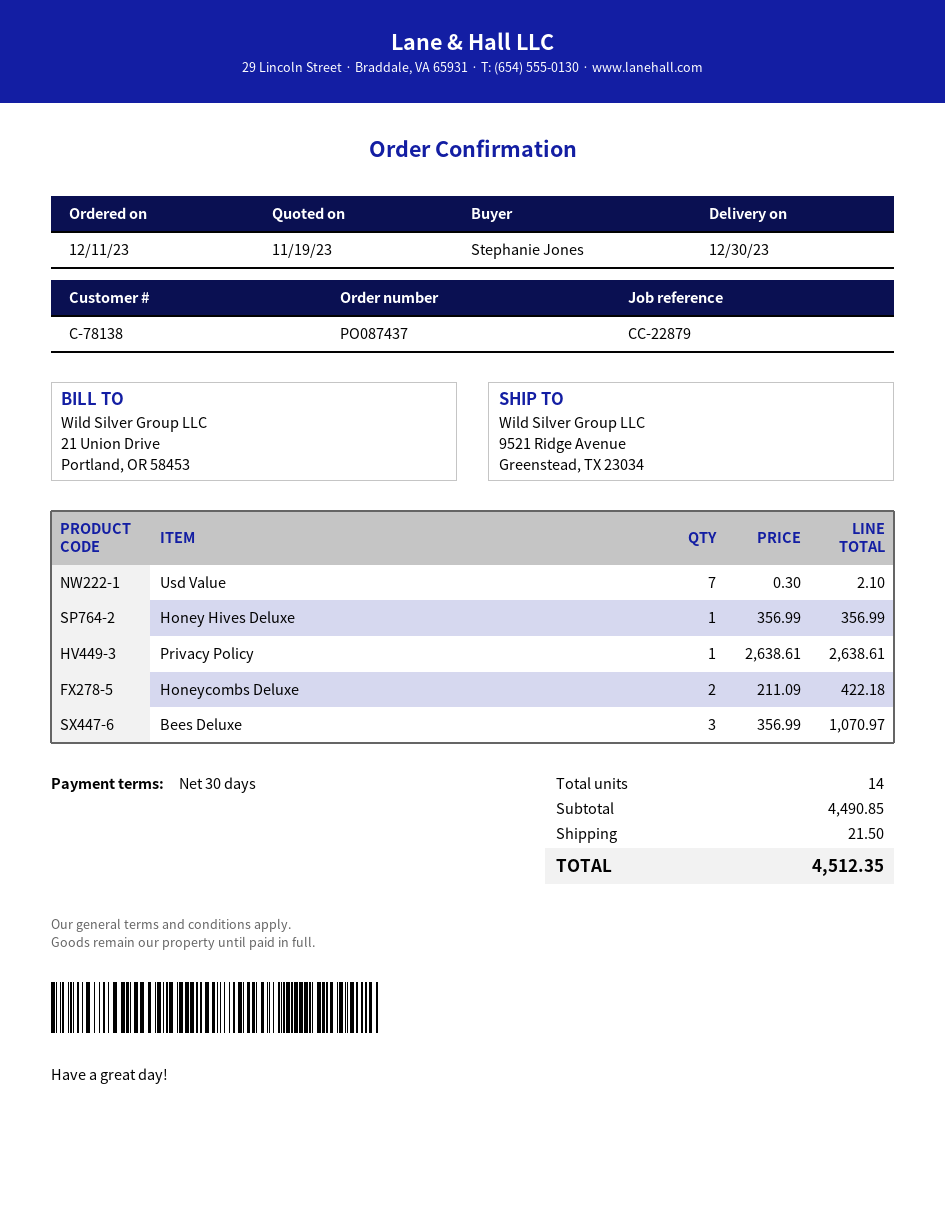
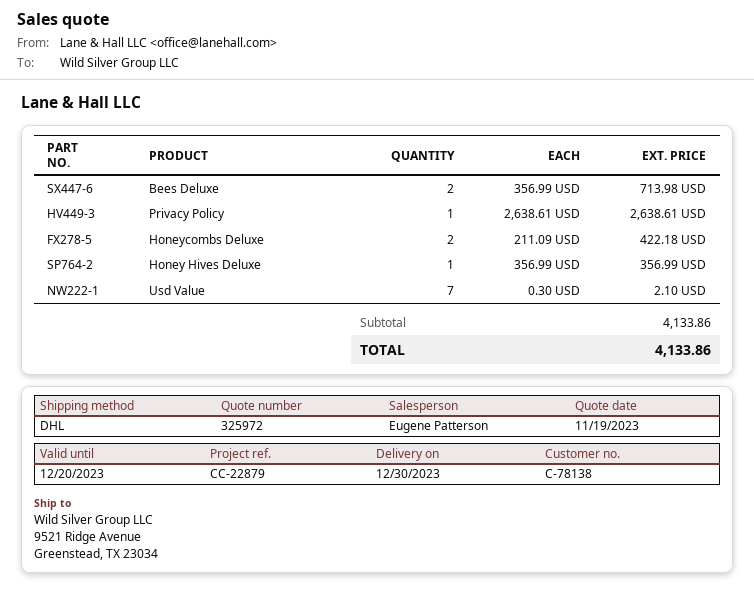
Bees Deluxe: 3 x 356.99 = 1070.97 -> 2 x 356.99 = 713.98
subtotal: 4490.85 -> 4133.86
shipping: 21.50 -> none
total: 4512.35 -> 4133.86

